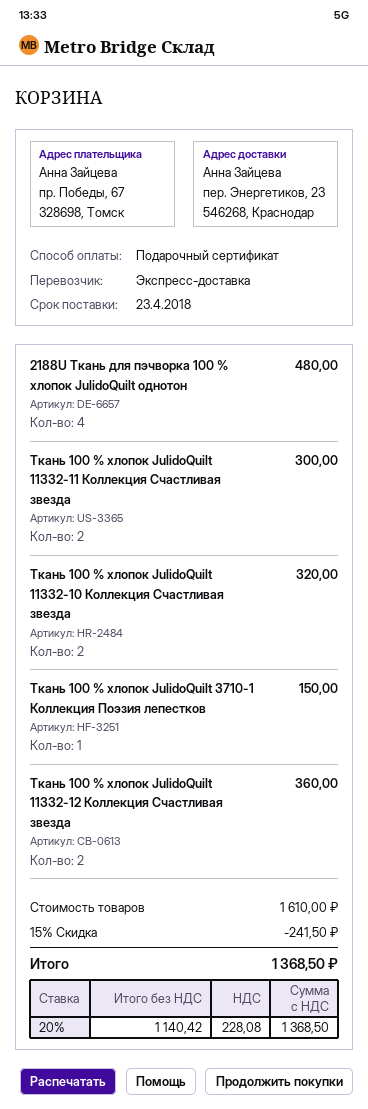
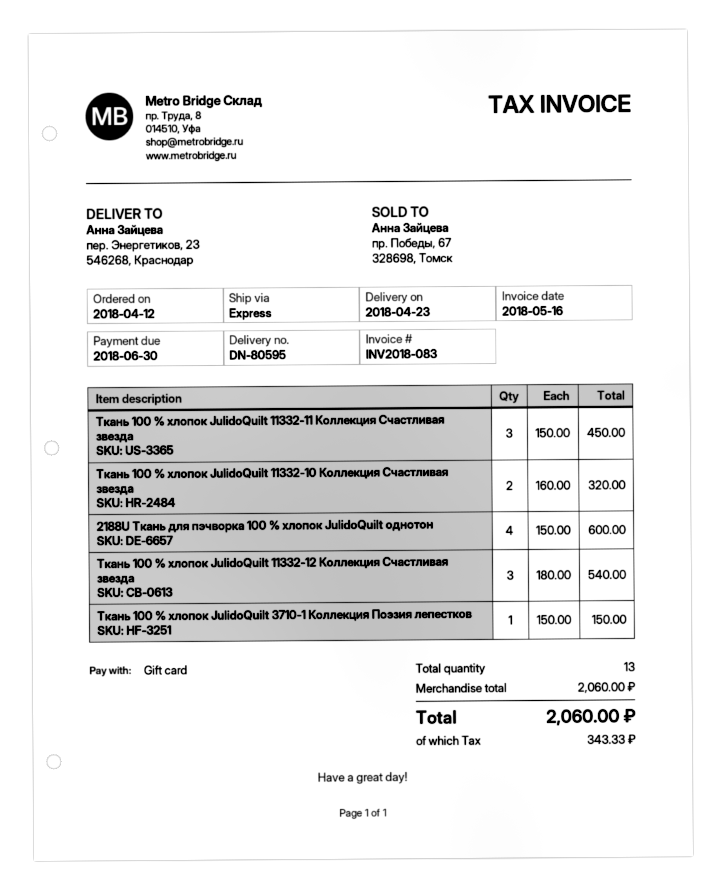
2188U Ткань для пэчворка 100 % хлопок JulidoQuilt однотон: 4 for 480.00 -> 4 for 600.00
Ткань 100 % хлопок JulidoQuilt 11332-11 Коллекция Счастливая звезда: 2 for 300.00 -> 3 for 450.00
Ткань 100 % хлопок JulidoQuilt 11332-12 Коллекция Счастливая звезда: 2 for 360.00 -> 3 for 540.00
subtotal: 1610.00 -> 2060.00
discount: 15% = 241.50 -> none
tax: 228.08 -> 343.33
total: 1368.50 -> 2060.00

